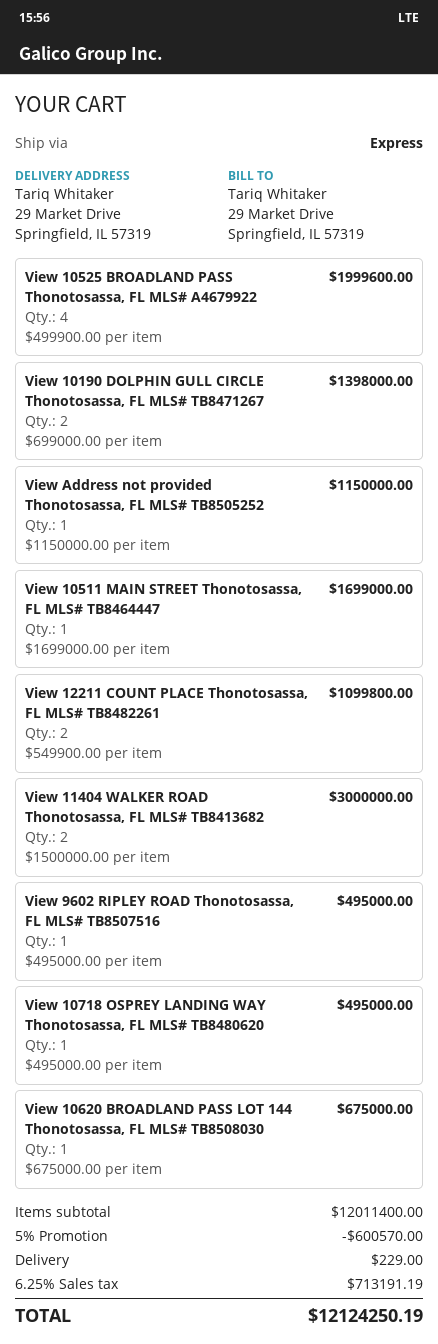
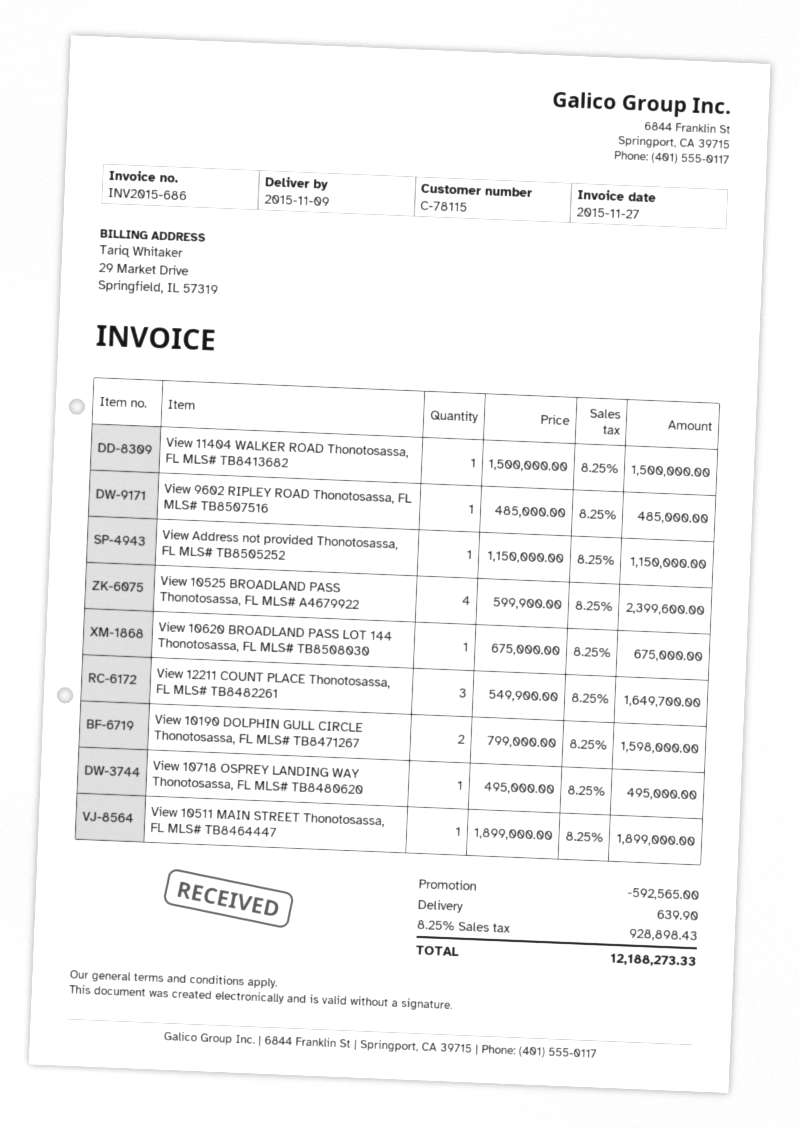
View 10525 BROADLAND PASS Thonotosassa, FL MLS# A4679922: 4 x 499900.00 = 1999600.00 -> 4 x 599900.00 = 2399600.00
View 10190 DOLPHIN GULL CIRCLE Thonotosassa, FL MLS# TB8471267: 2 x 699000.00 = 1398000.00 -> 2 x 799000.00 = 1598000.00
View 10511 MAIN STREET Thonotosassa, FL MLS# TB8464447: 1 x 1699000.00 = 1699000.00 -> 1 x 1899000.00 = 1899000.00
View 12211 COUNT PLACE Thonotosassa, FL MLS# TB8482261: 2 x 549900.00 = 1099800.00 -> 3 x 549900.00 = 1649700.00
View 11404 WALKER ROAD Thonotosassa, FL MLS# TB8413682: 2 x 1500000.00 = 3000000.00 -> 1 x 1500000.00 = 1500000.00
View 9602 RIPLEY ROAD Thonotosassa, FL MLS# TB8507516: 1 x 495000.00 = 495000.00 -> 1 x 485000.00 = 485000.00
discount: 600570.00 -> 592565.00
shipping: 229.00 -> 639.90
tax: 6.25% = 713191.19 -> 8.25% = 928898.43
total: 12124250.19 -> 12188273.33

